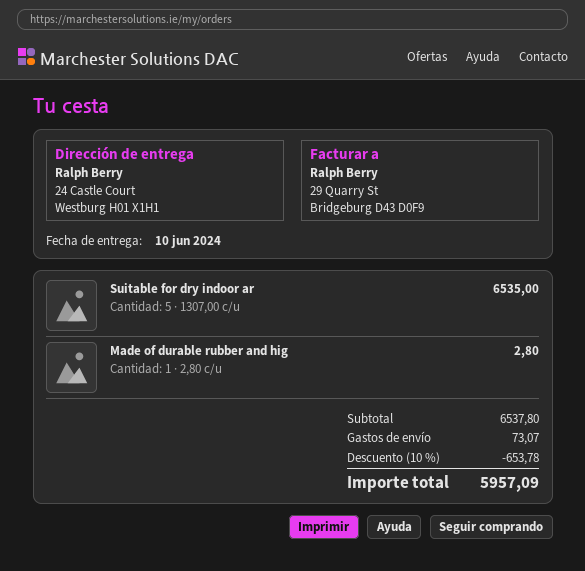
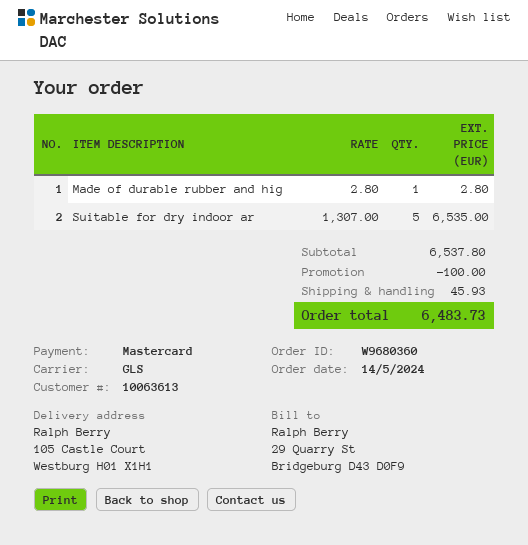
ship to: 24 Castle Court, Westburg H01 X1H1 -> 105 Castle Court, Westburg H01 X1H1
discount: 653.78 -> 100.00
shipping: 73.07 -> 45.93
total: 5957.09 -> 6483.73

